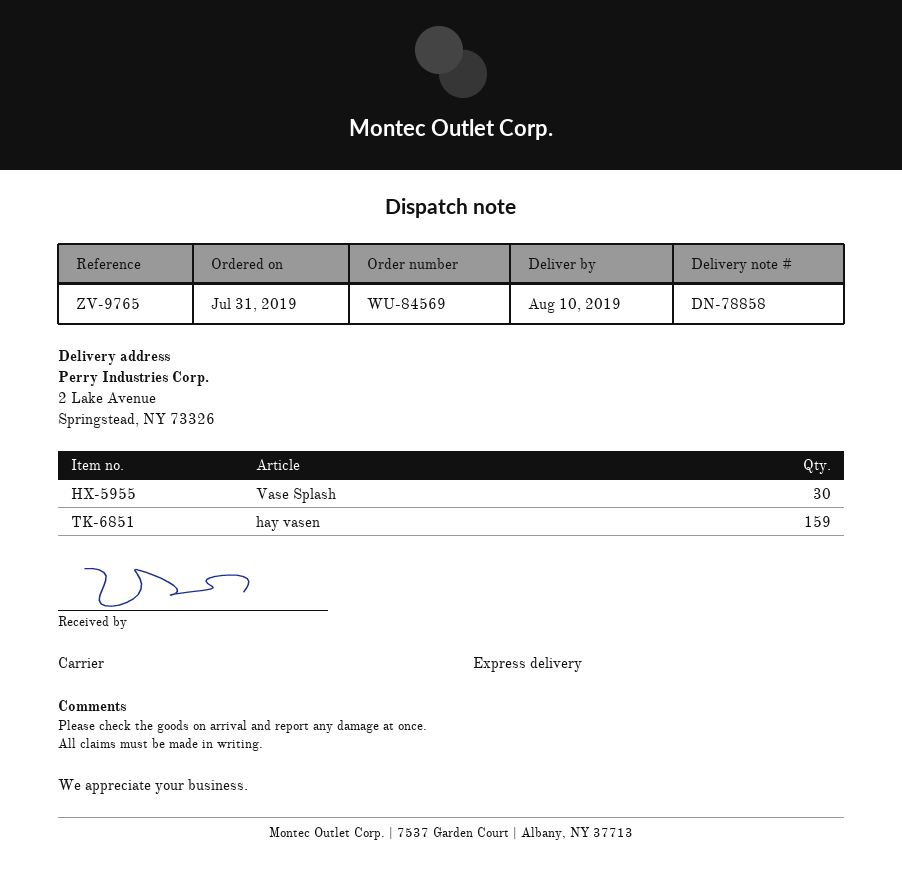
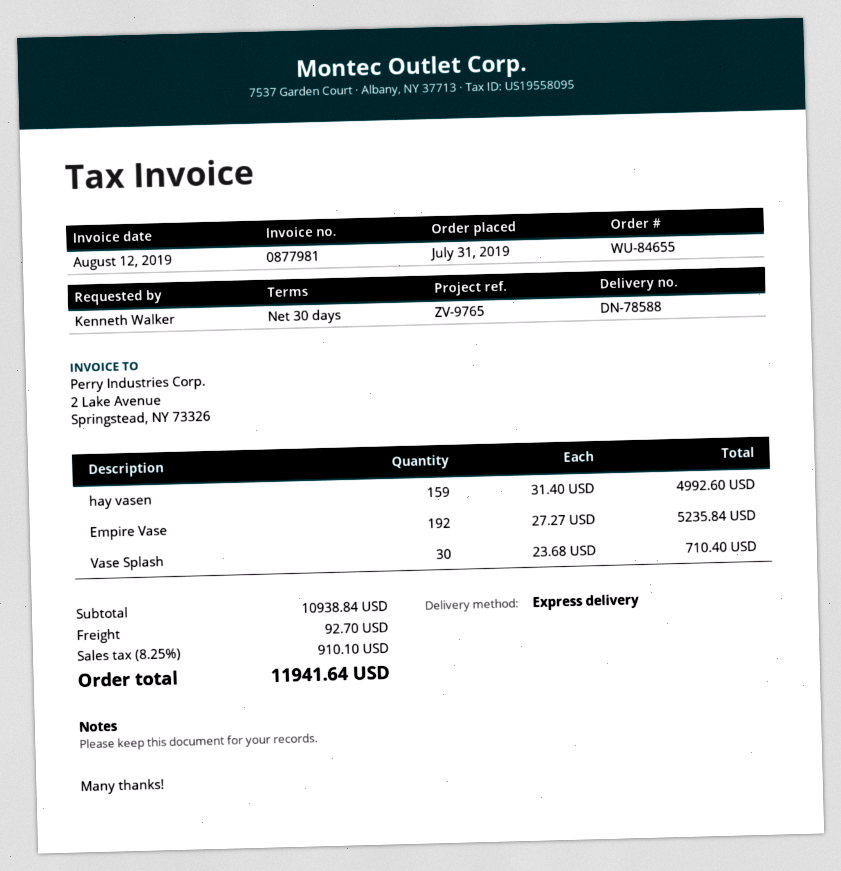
order number: WU-84569 -> WU-84655
delivery note number: DN-78858 -> DN-78588
Empire Vase: none -> 192

